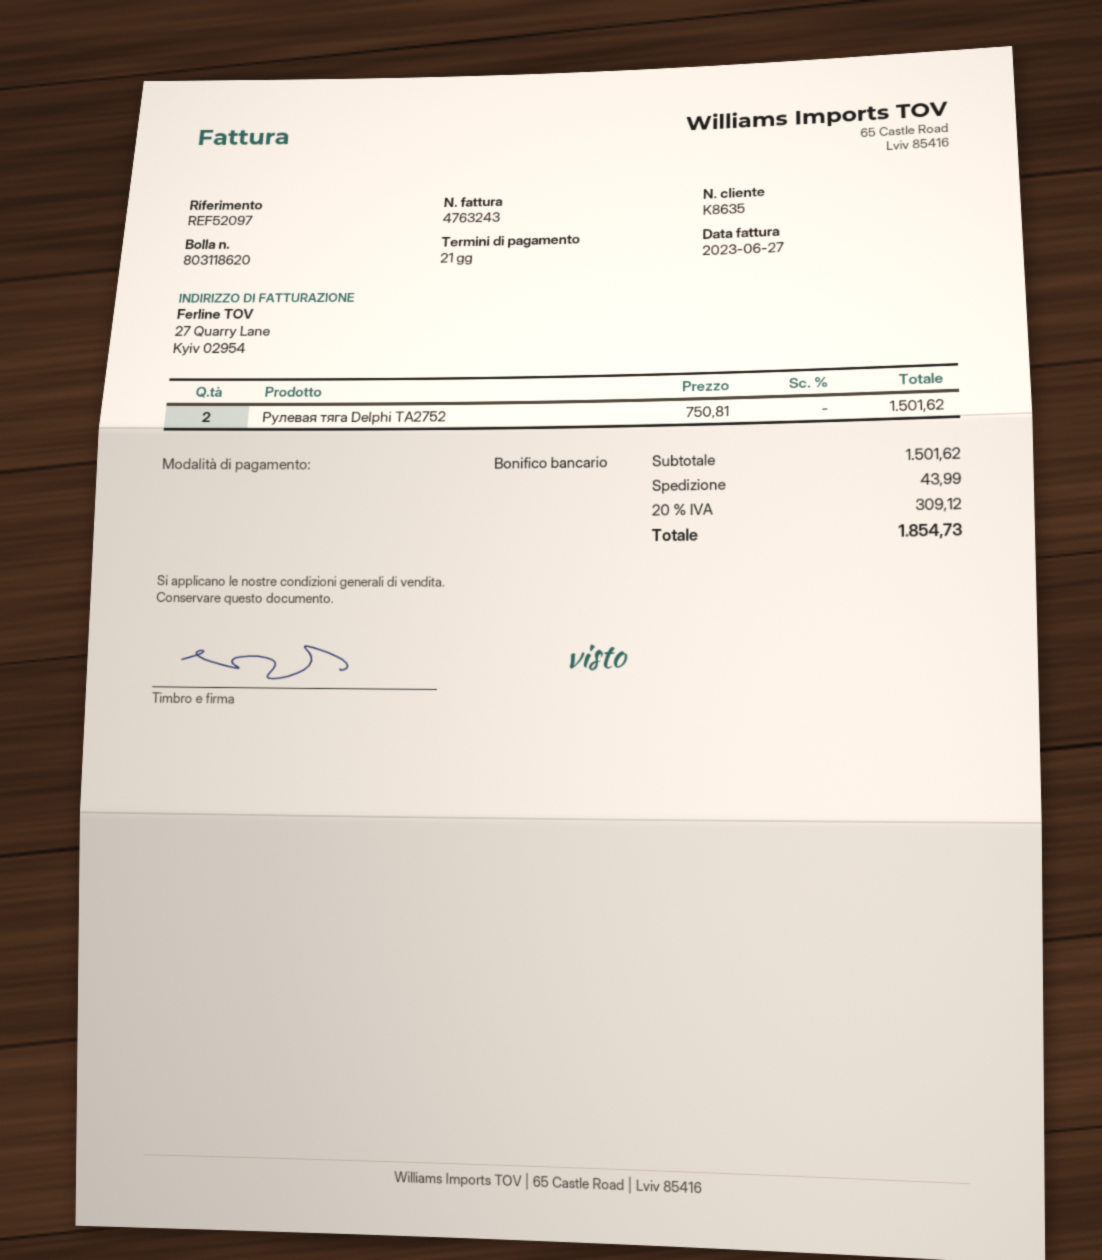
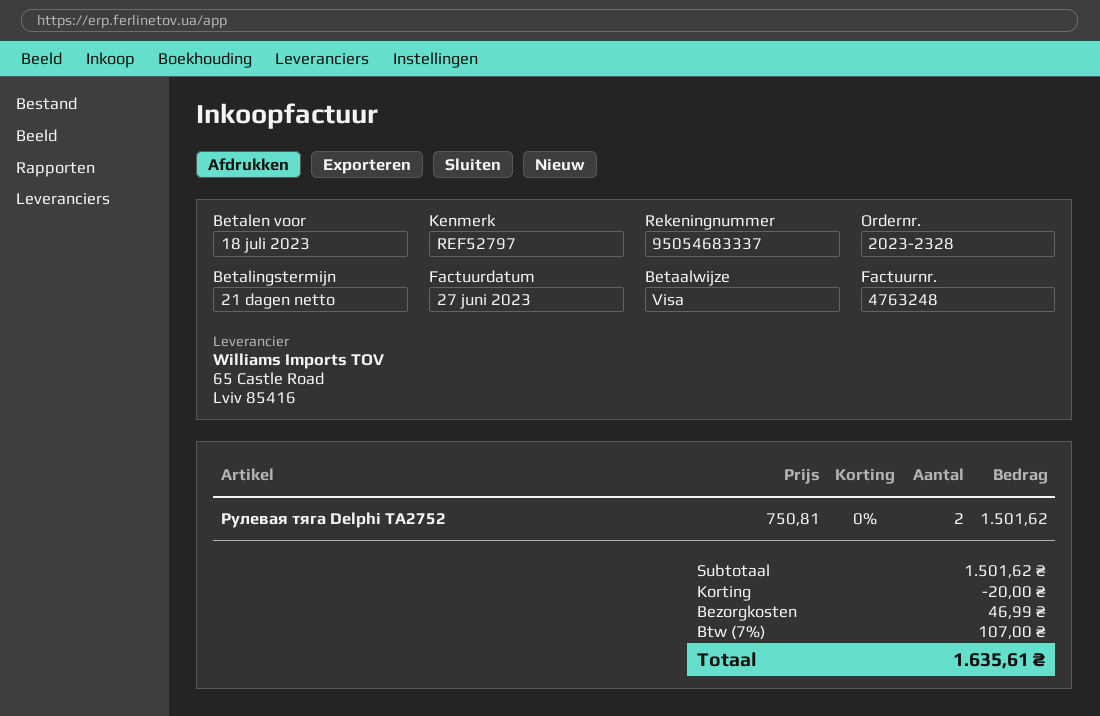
invoice number: 4763243 -> 4763248
reference: REF52097 -> REF52797
payment method: bank transfer -> Visa
discount: none -> 20.00
shipping: 43.99 -> 46.99
tax: 20% = 309.12 -> 7% = 107.00
total: 1854.73 -> 1635.61

